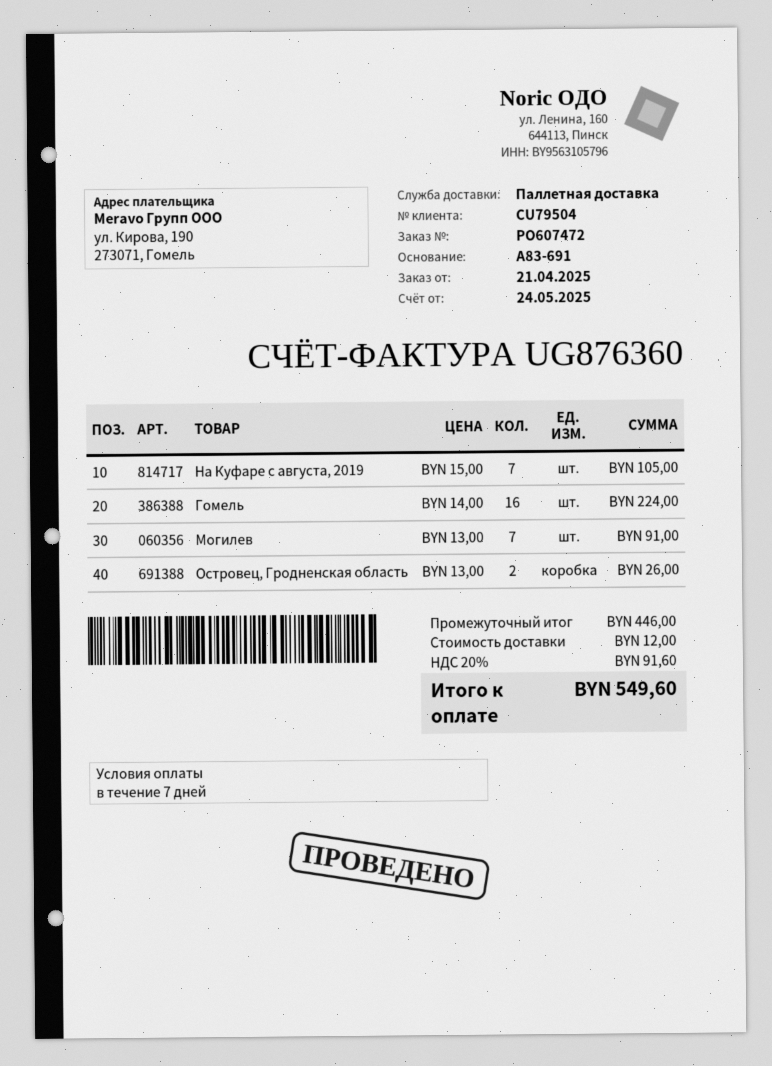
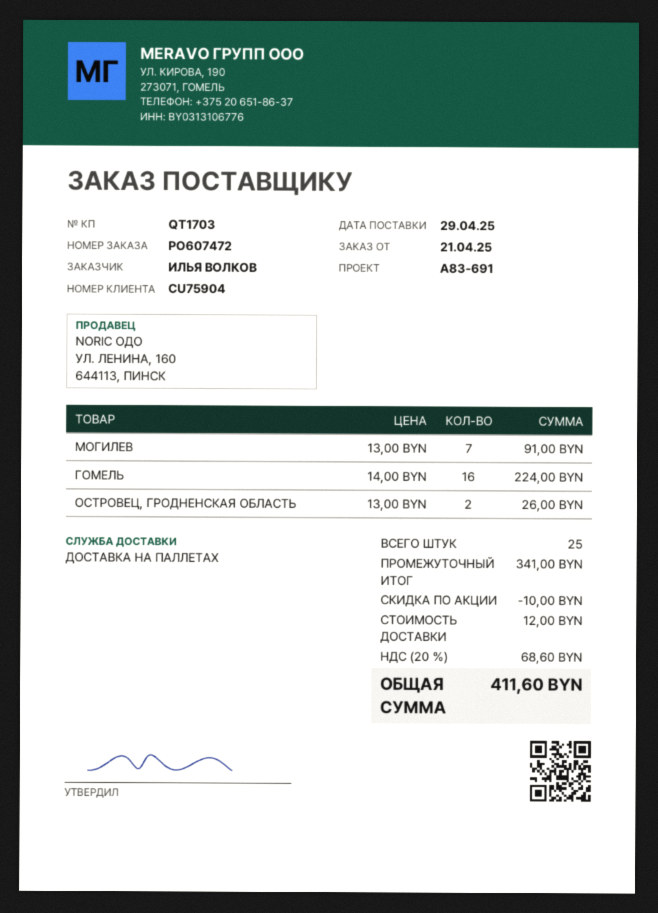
customer number: CU79504 -> CU75904
На Куфаре с августа, 2019: 7 x 15.00 = 105.00 -> none
subtotal: 446.00 -> 341.00
discount: none -> 10.00
tax: 20% = 91.60 -> 20% = 68.60
total: 549.60 -> 411.60

